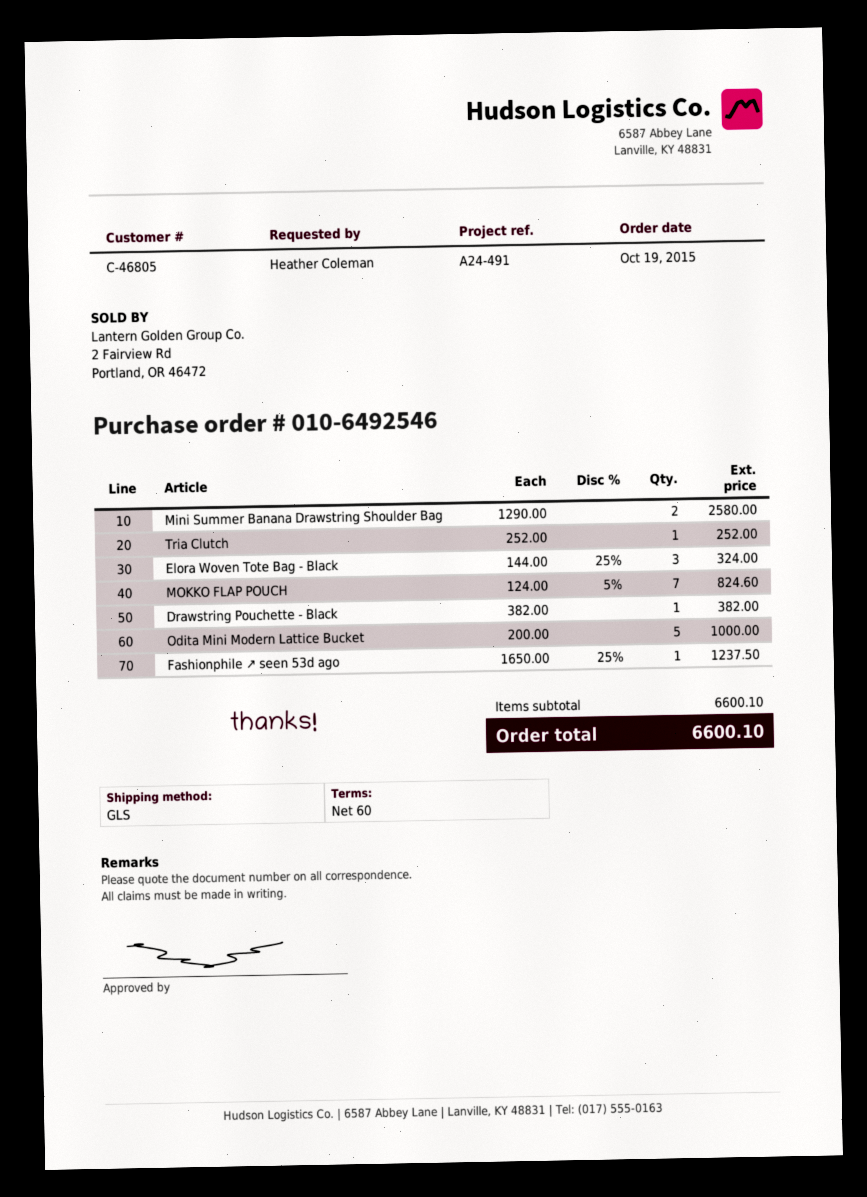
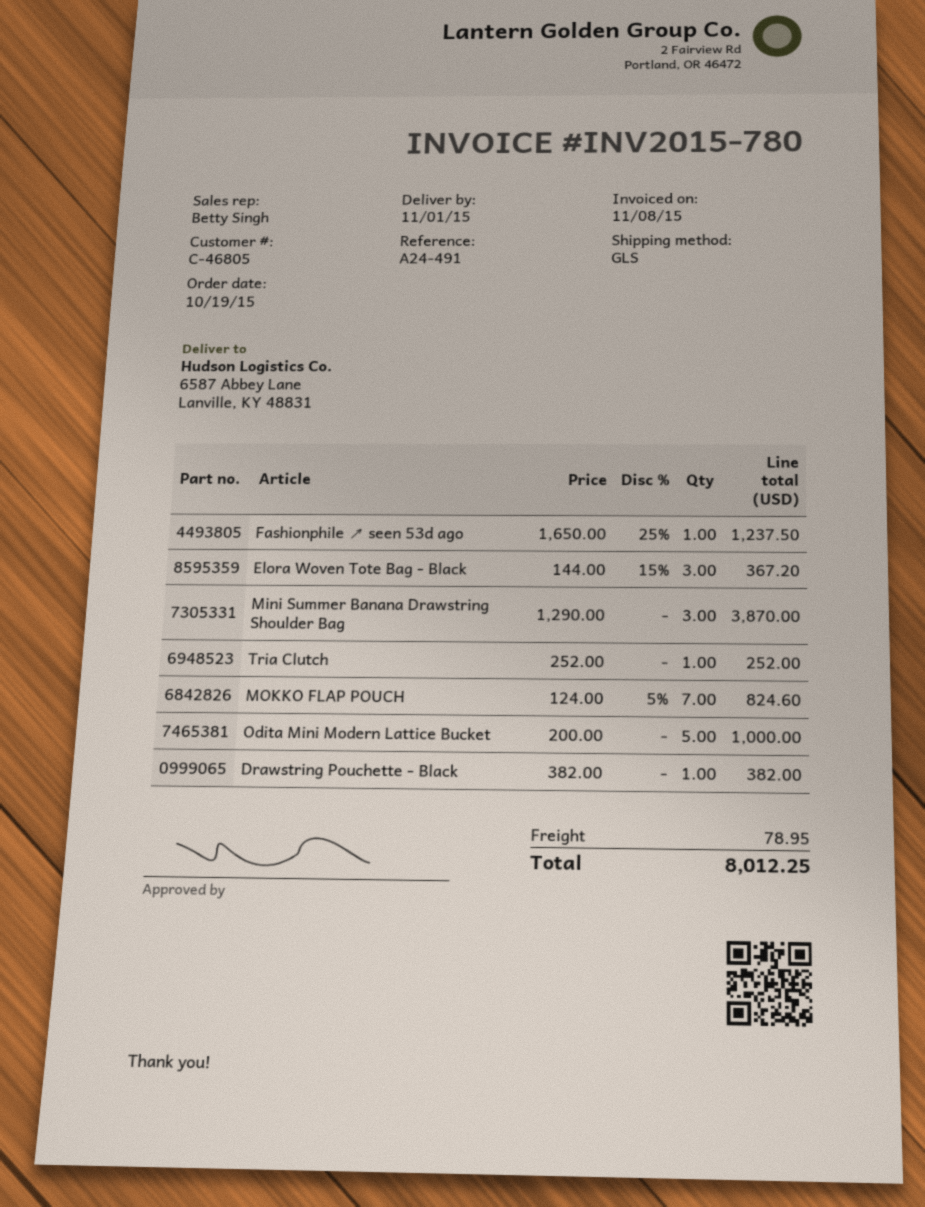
Mini Summer Banana Drawstring Shoulder Bag: 2 x 1290.00 = 2580.00 -> 3 x 1290.00 = 3870.00
Elora Woven Tote Bag - Black: 3 x 144.00 - 25% = 324.00 -> 3 x 144.00 - 15% = 367.20
shipping: none -> 78.95
total: 6600.10 -> 8012.25

